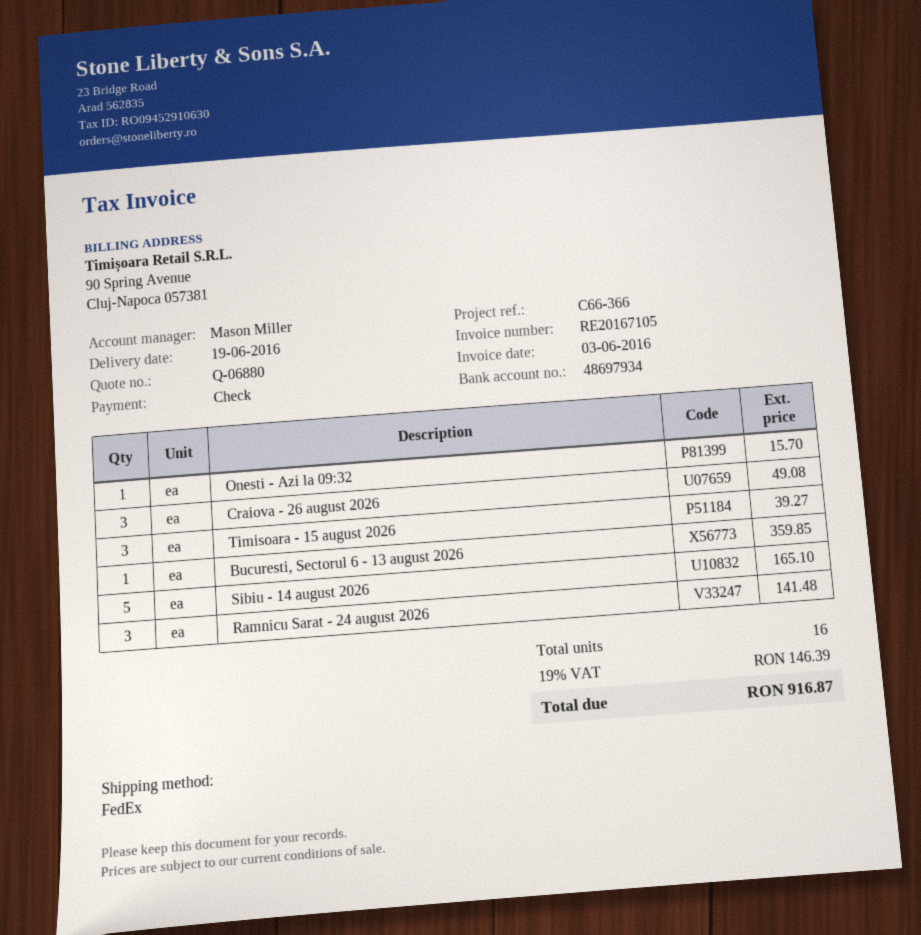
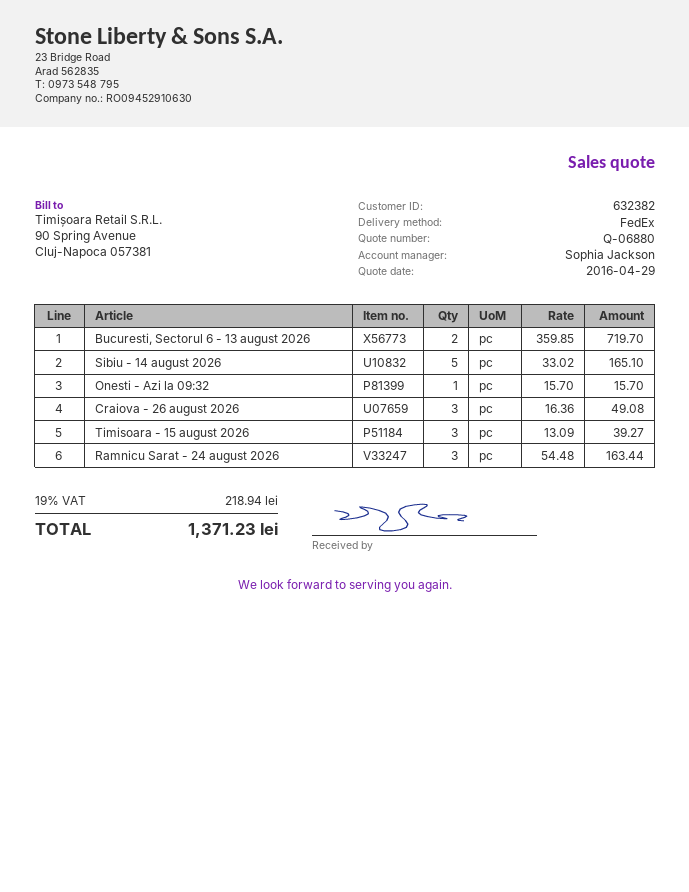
sales rep: Mason Miller -> Sophia Jackson
Bucuresti, Sectorul 6 - 13 august 2026: 1 for 359.85 -> 2 for 719.70
Ramnicu Sarat - 24 august 2026: 3 for 141.48 -> 3 for 163.44
tax: 19% = 146.39 -> 19% = 218.94
total: 916.87 -> 1371.23

